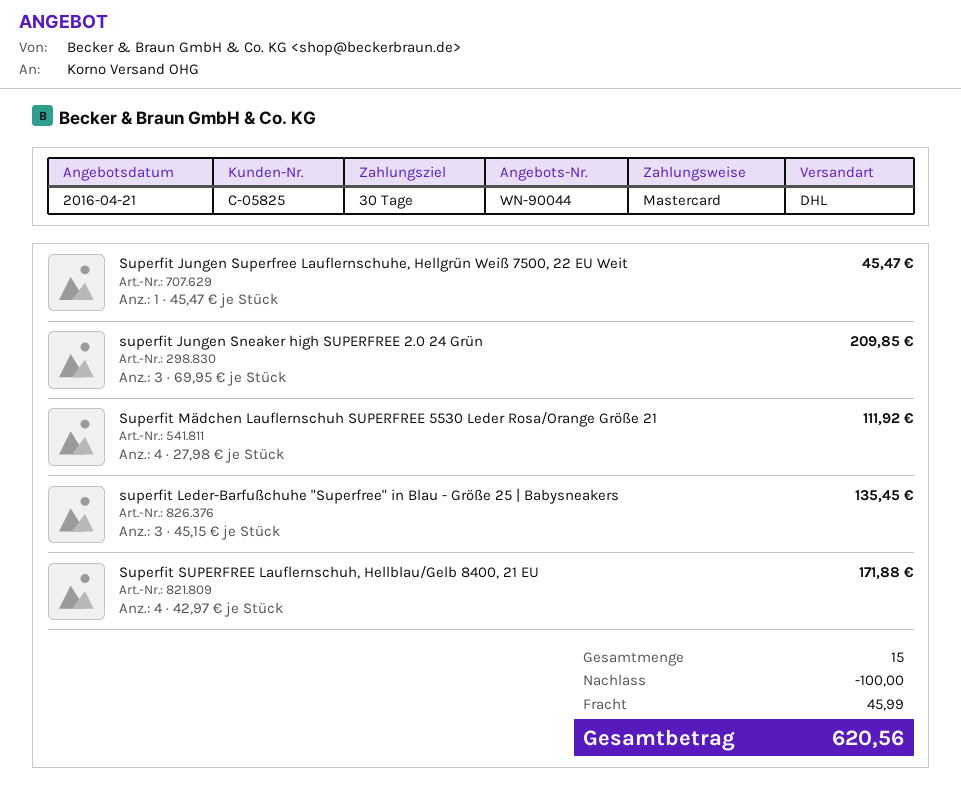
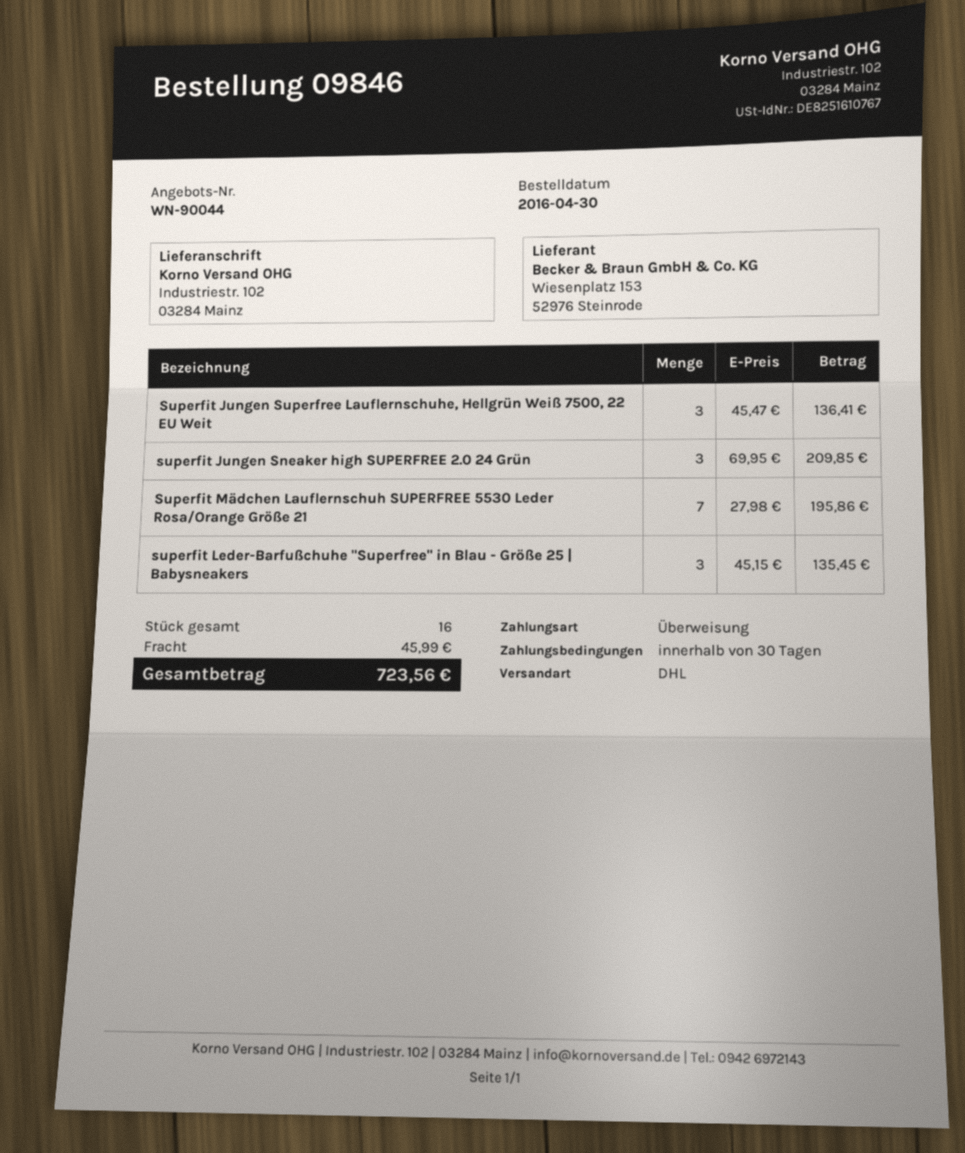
payment method: Mastercard -> bank transfer
Superfit Jungen Superfree Lauflernschuhe, Hellgrün Weiß 7500, 22 EU Weit: 1 x 45.47 = 45.47 -> 3 x 45.47 = 136.41
Superfit Mädchen Lauflernschuh SUPERFREE 5530 Leder Rosa/Orange Größe 21: 4 x 27.98 = 111.92 -> 7 x 27.98 = 195.86
Superfit SUPERFREE Lauflernschuh, Hellblau/Gelb 8400, 21 EU: 4 x 42.97 = 171.88 -> none
total quantity: 15 -> 16
discount: 100.00 -> none
total: 620.56 -> 723.56

